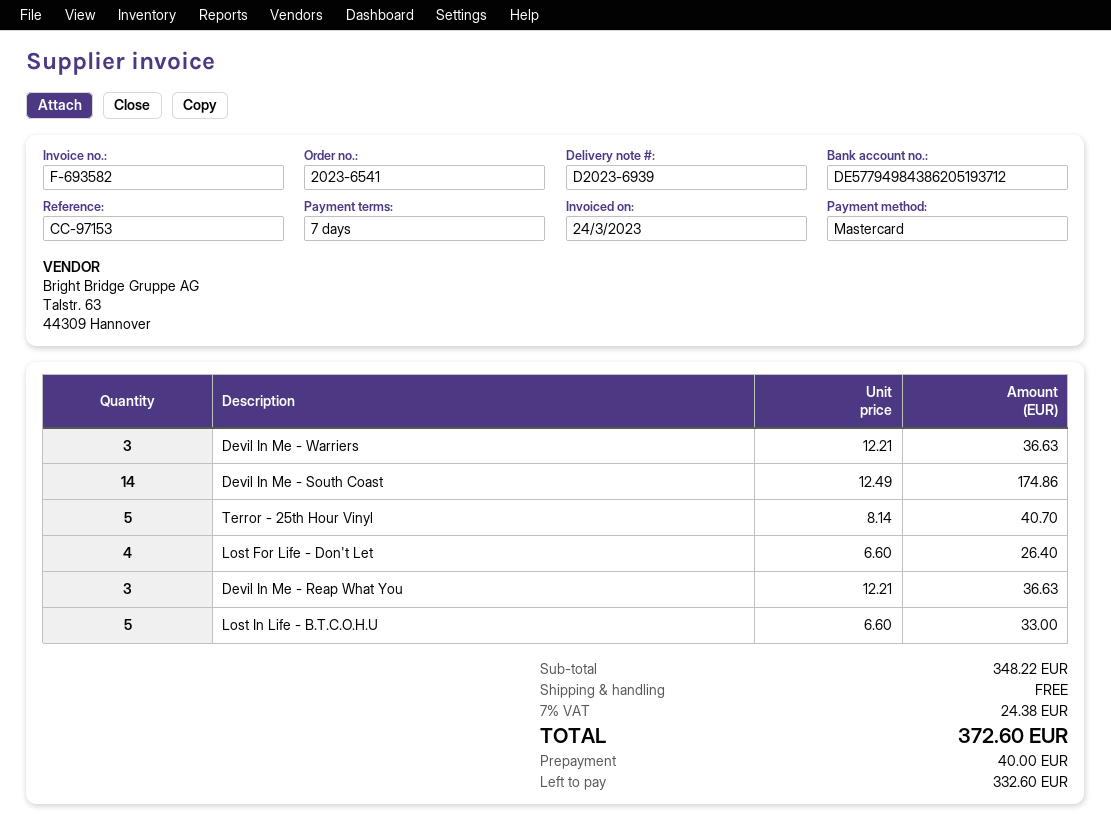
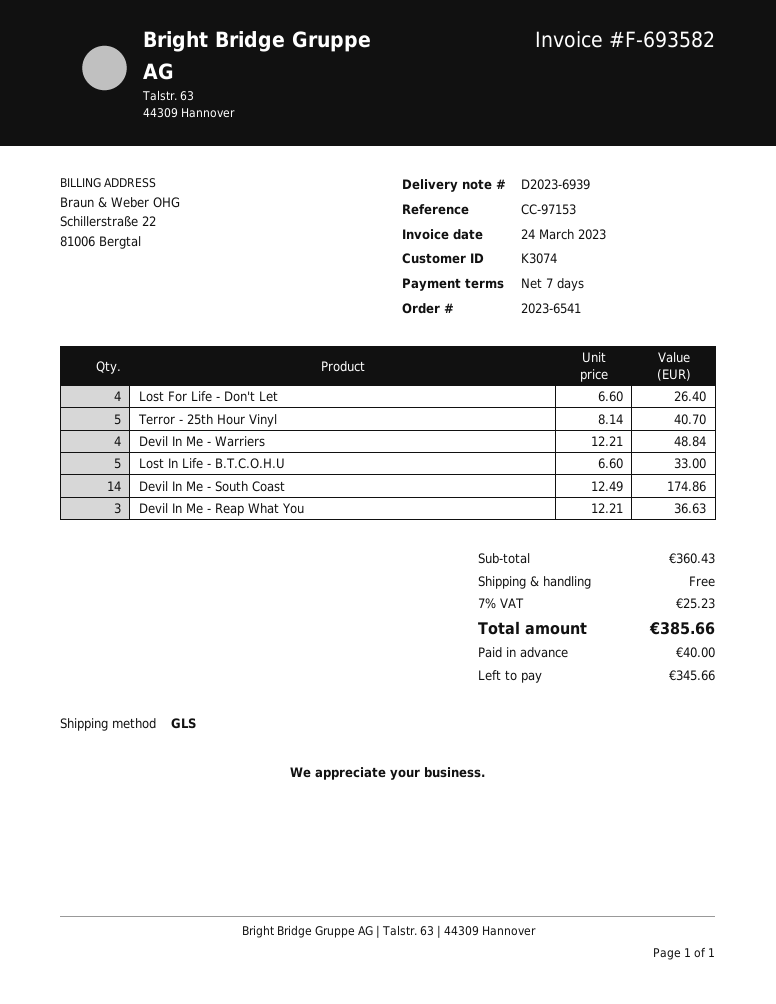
Devil In Me - Warriers: 3 x 12.21 = 36.63 -> 4 x 12.21 = 48.84
subtotal: 348.22 -> 360.43
tax: 7% = 24.38 -> 7% = 25.23
total: 372.60 -> 385.66
balance: 332.60 -> 345.66

